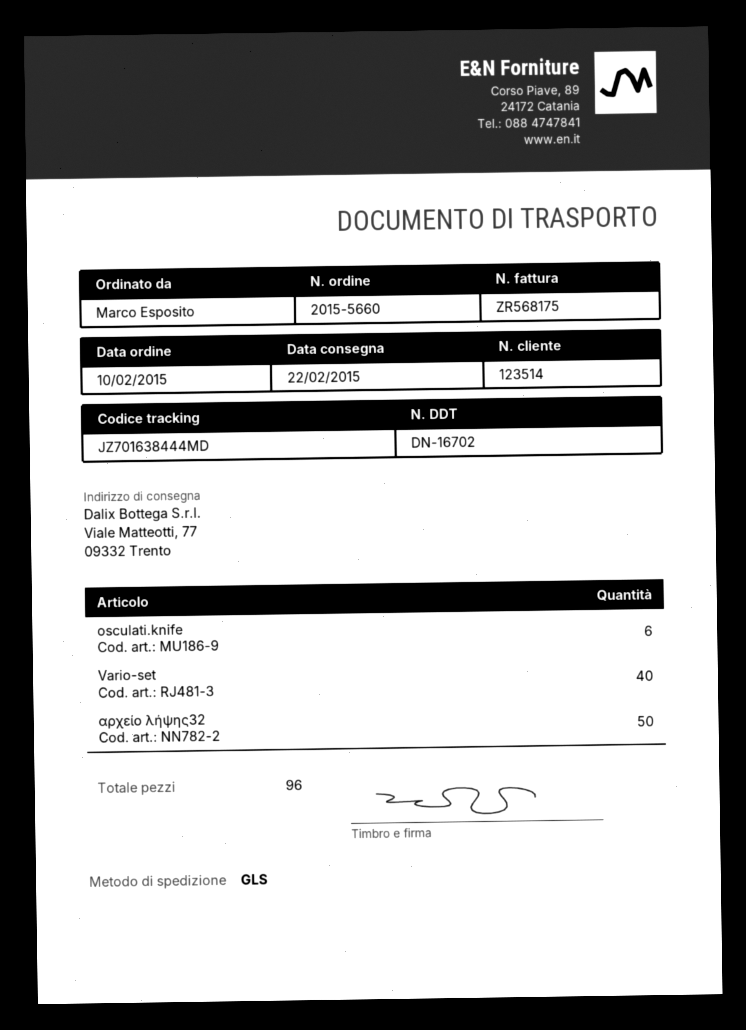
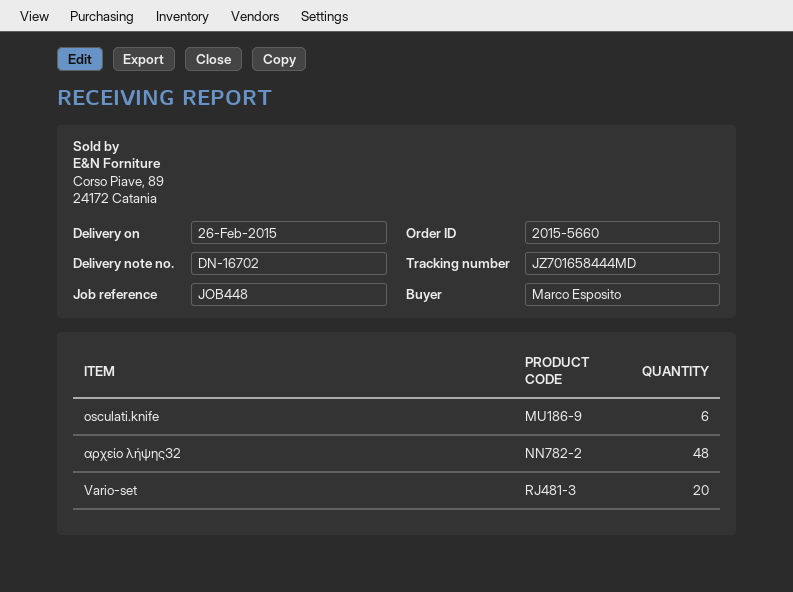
delivery date: 2015-02-22 -> 2015-02-26
tracking number: JZ701638444MD -> JZ701658444MD
Vario-set: 40 -> 20
αρχείο λήψης32: 50 -> 48

